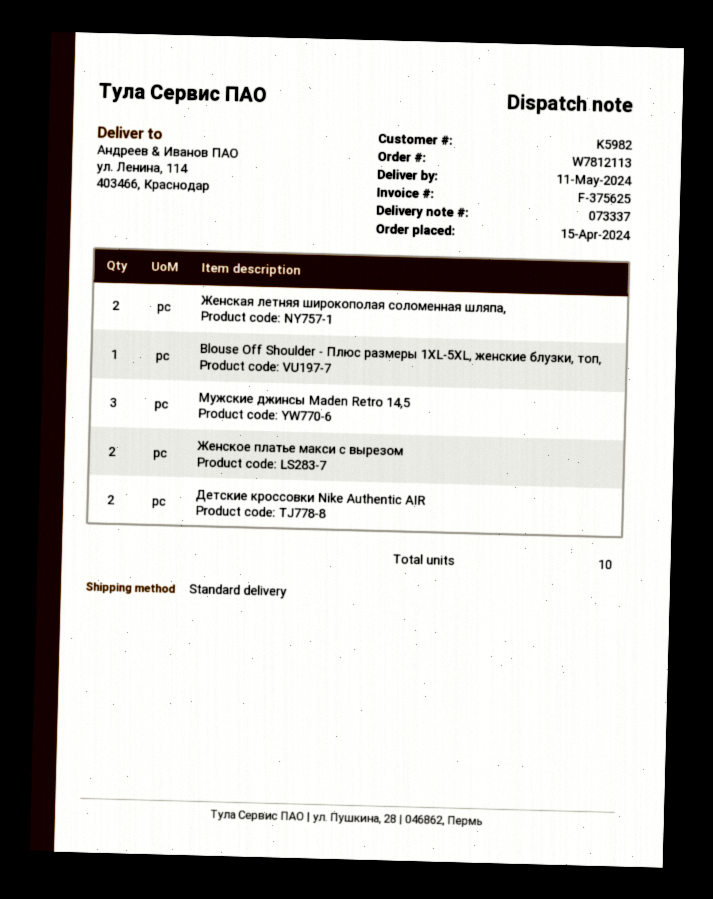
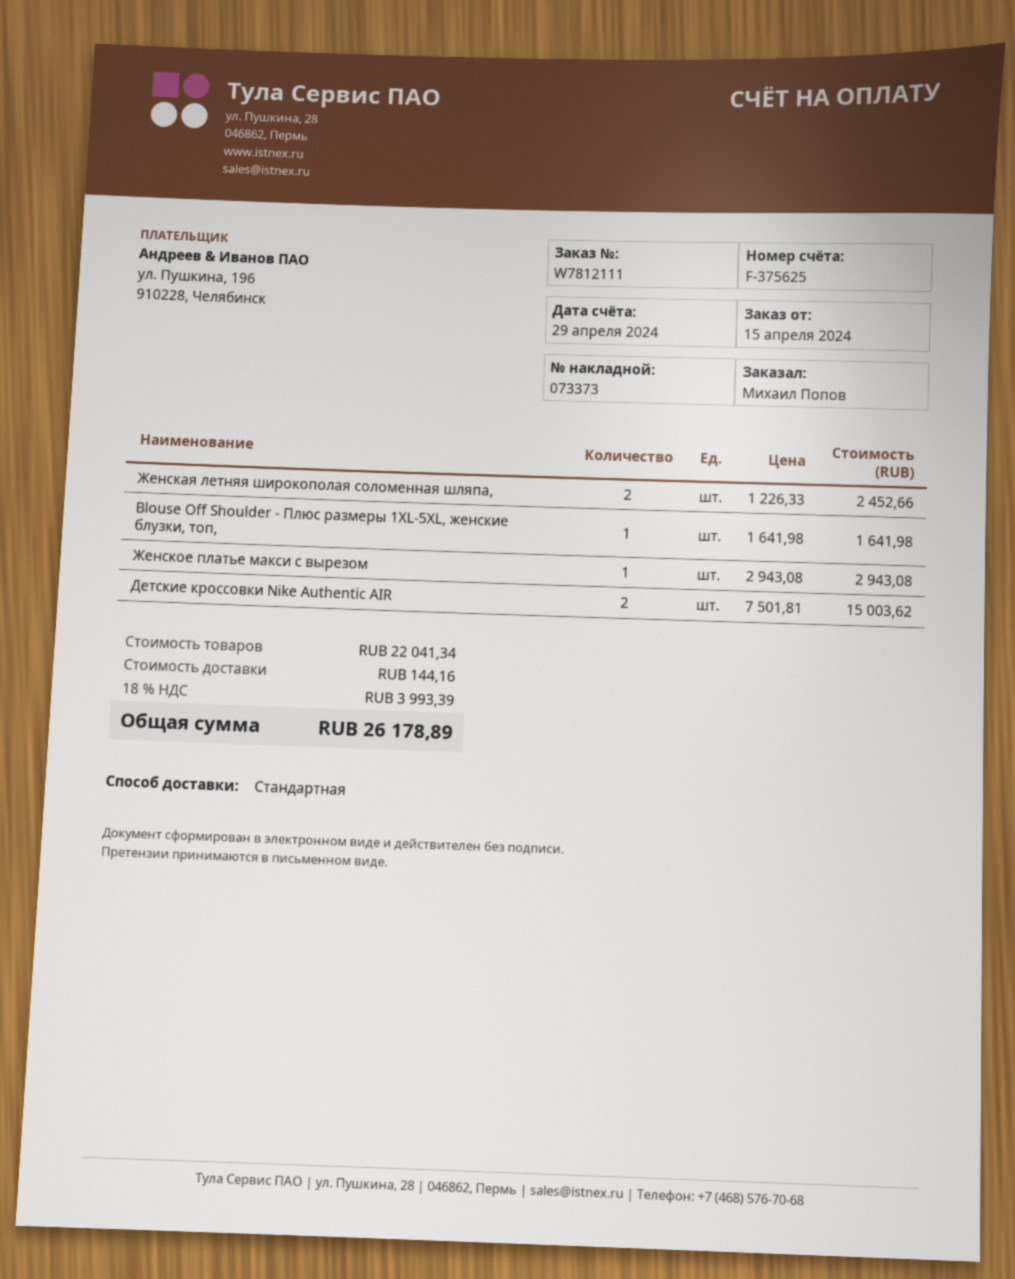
order number: W7812113 -> W7812111
delivery note number: 073337 -> 073373
Мужские джинсы Maden Retro 14,5: 3 -> none
Женское платье макси с вырезом: 2 -> 1

